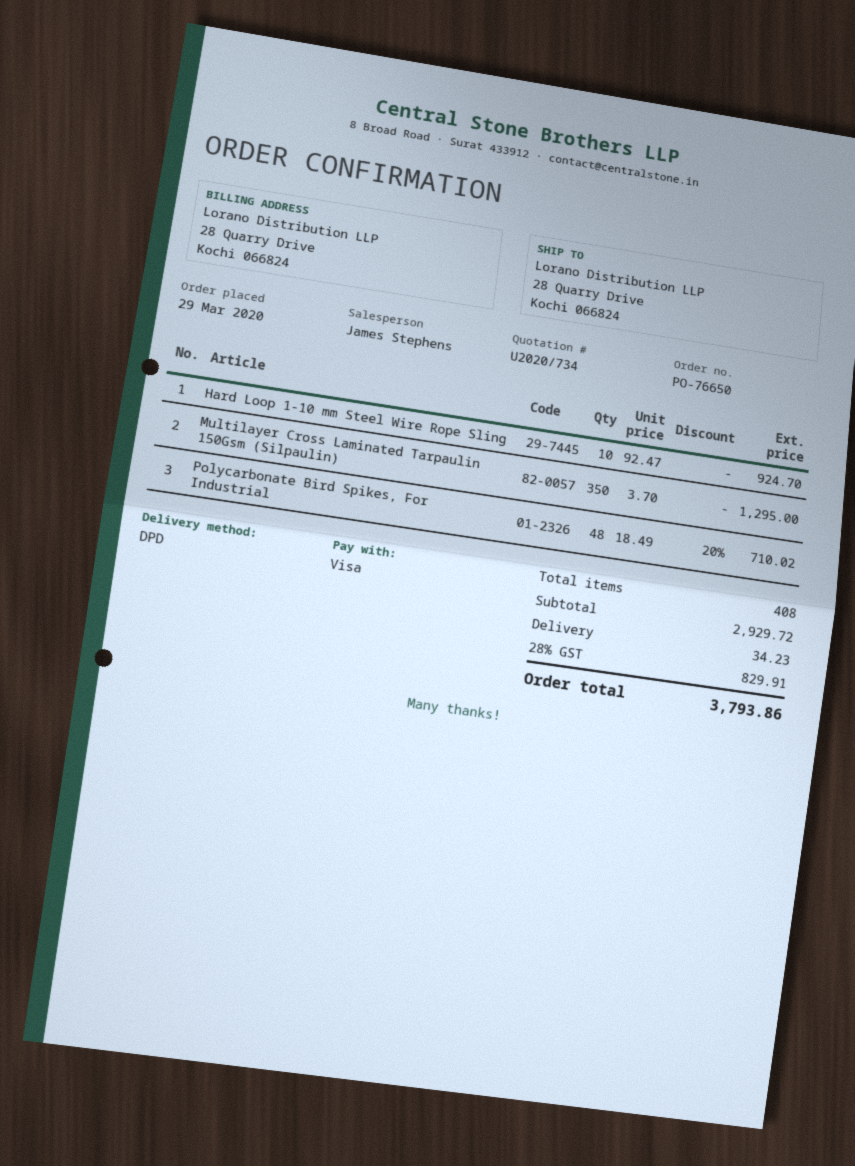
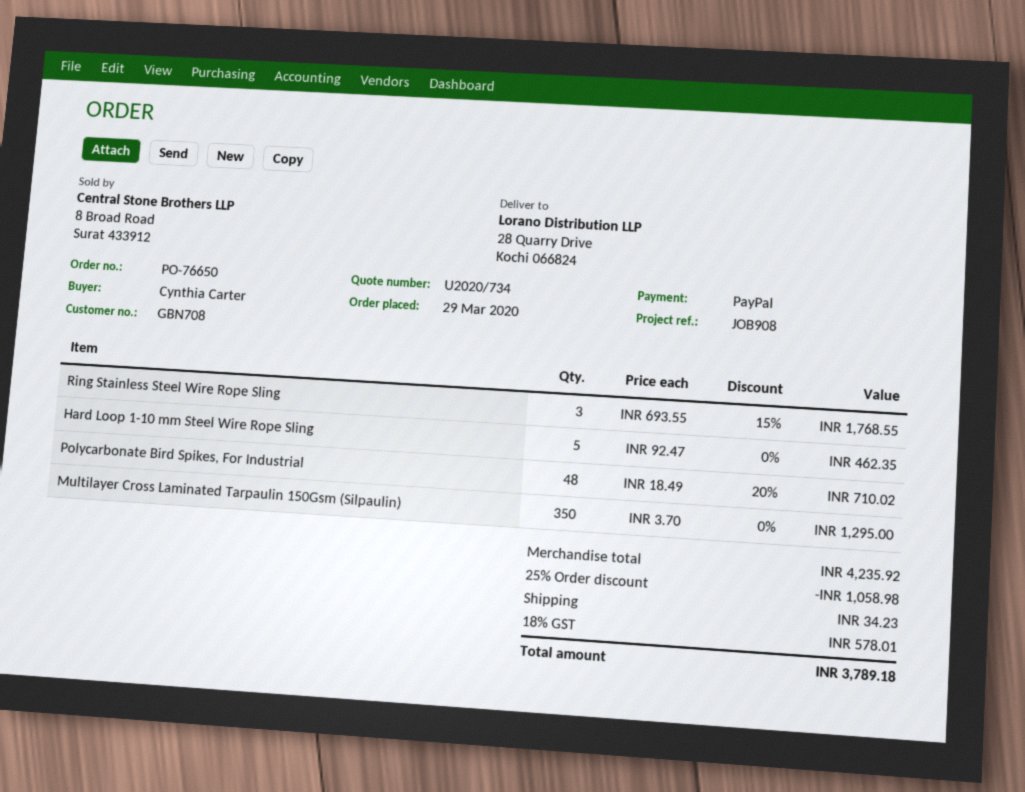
payment method: Visa -> PayPal
Hard Loop 1-10 mm Steel Wire Rope Sling: 10 x 92.47 = 924.70 -> 5 x 92.47 = 462.35
Ring Stainless Steel Wire Rope Sling: none -> 3 x 693.55 - 15% = 1768.55
subtotal: 2929.72 -> 4235.92
discount: none -> 25% = 1058.98
tax: 28% = 829.91 -> 18% = 578.01
total: 3793.86 -> 3789.18

